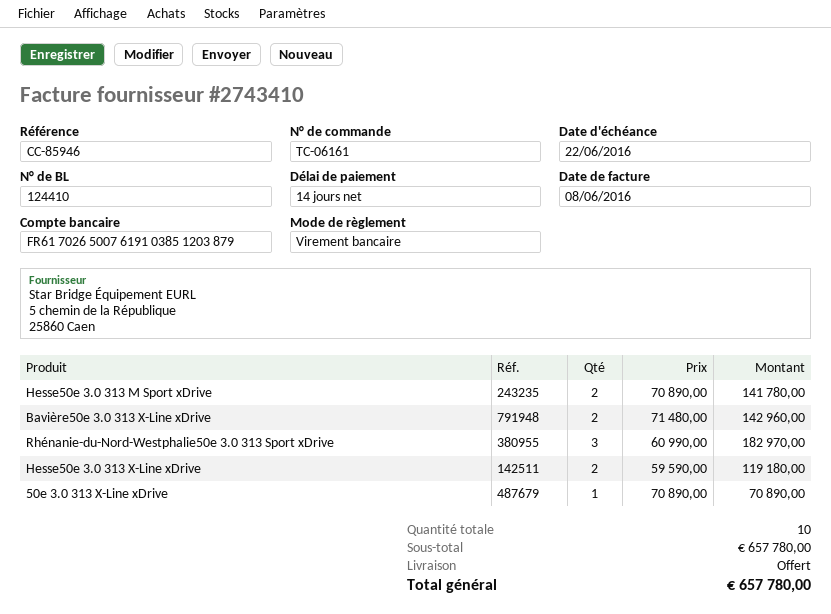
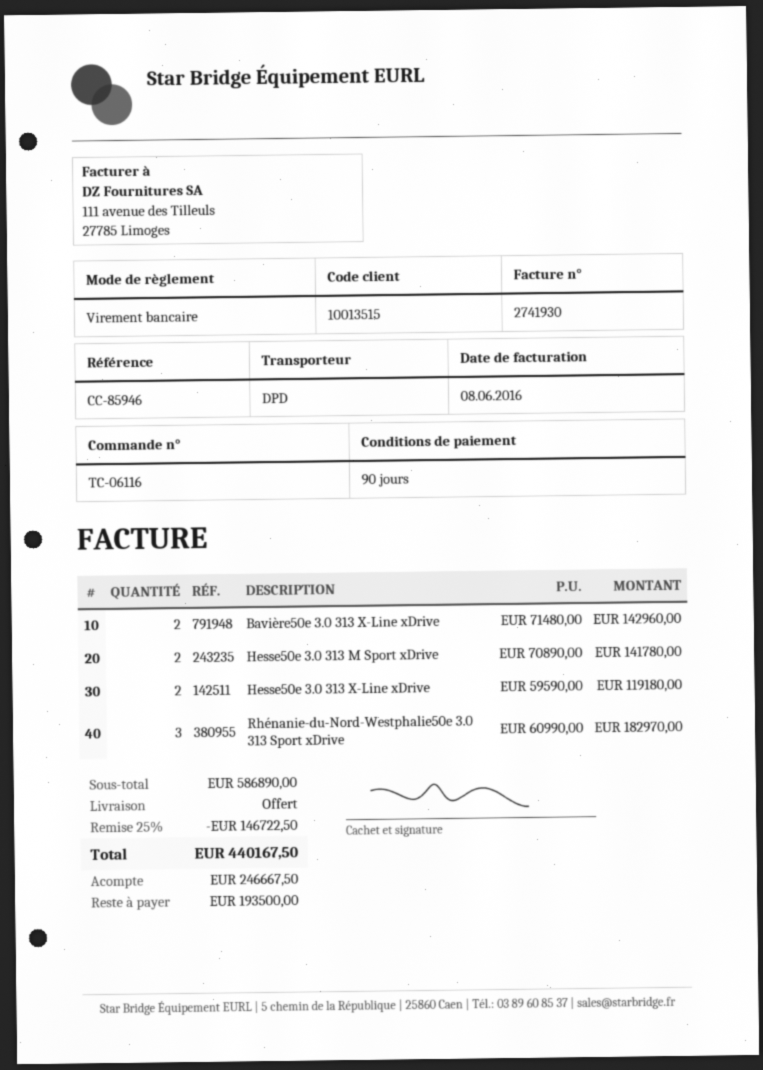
order number: TC-06161 -> TC-06116
invoice number: 2743410 -> 2741930
payment terms: 14 days -> 90 days
50e 3.0 313 X-Line xDrive: 1 x 70890.00 = 70890.00 -> none
subtotal: 657780.00 -> 586890.00
discount: none -> 25% = 146722.50
total: 657780.00 -> 440167.50

